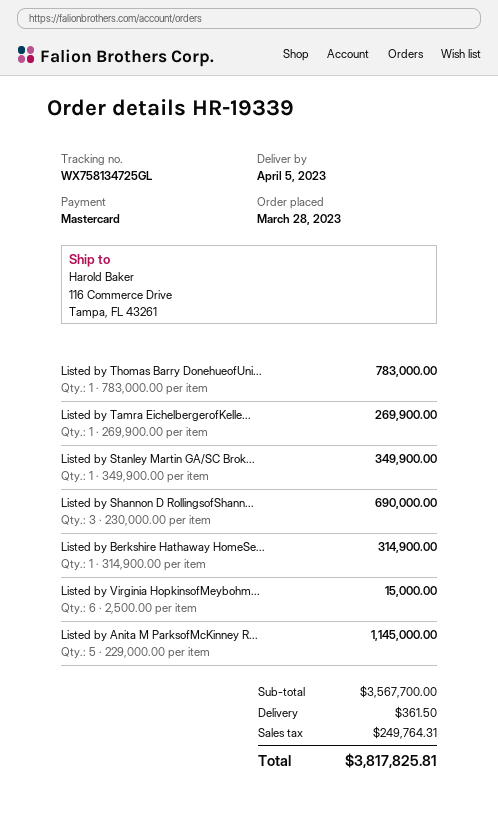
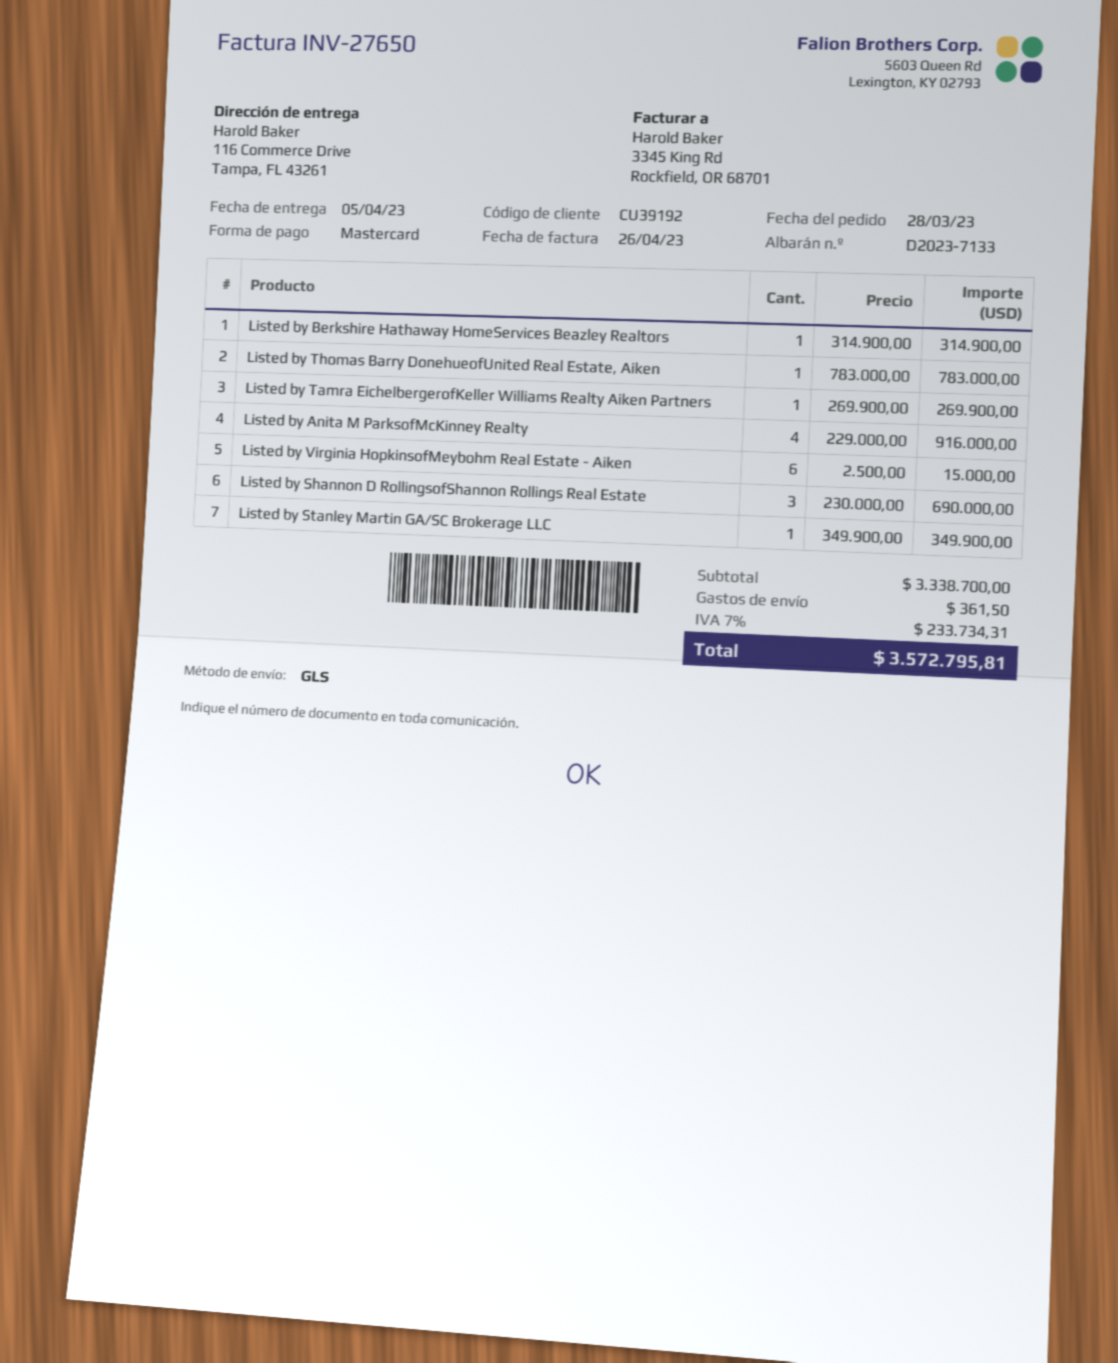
Listed by Anita M ParksofMcKinney R...: 5 x 229000.00 = 1145000.00 -> 4 x 229000.00 = 916000.00
subtotal: 3567700.00 -> 3338700.00
tax: 249764.31 -> 233734.31
total: 3817825.81 -> 3572795.81

